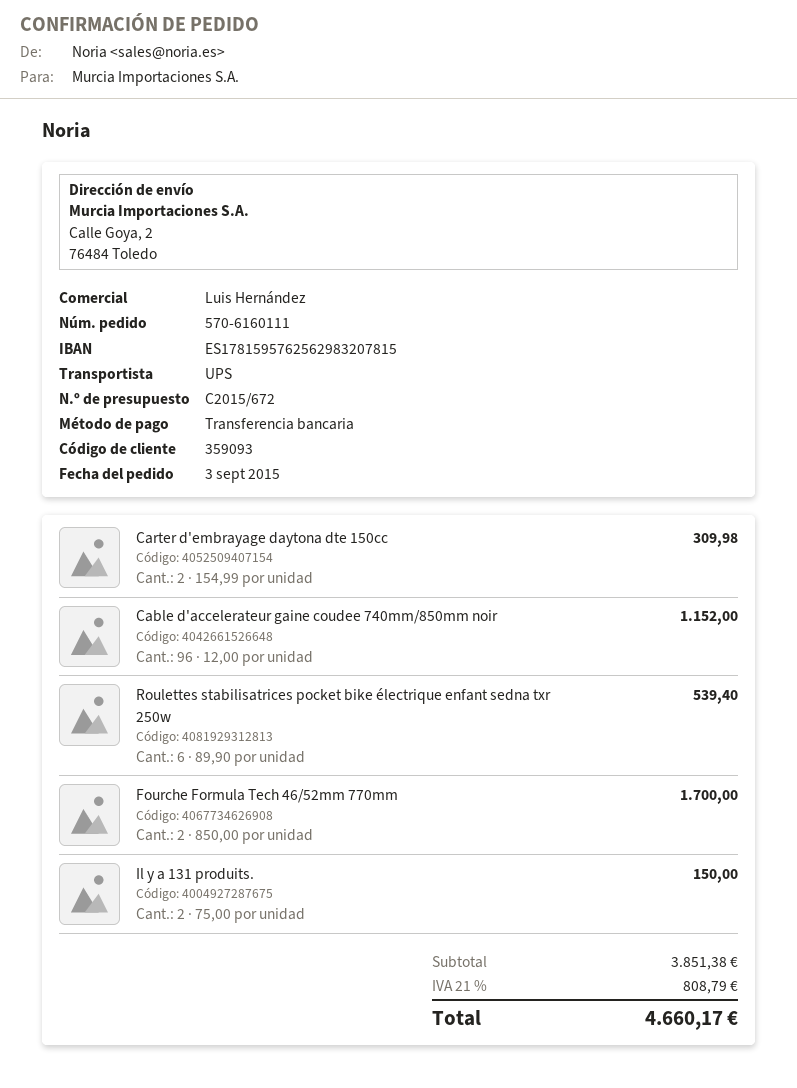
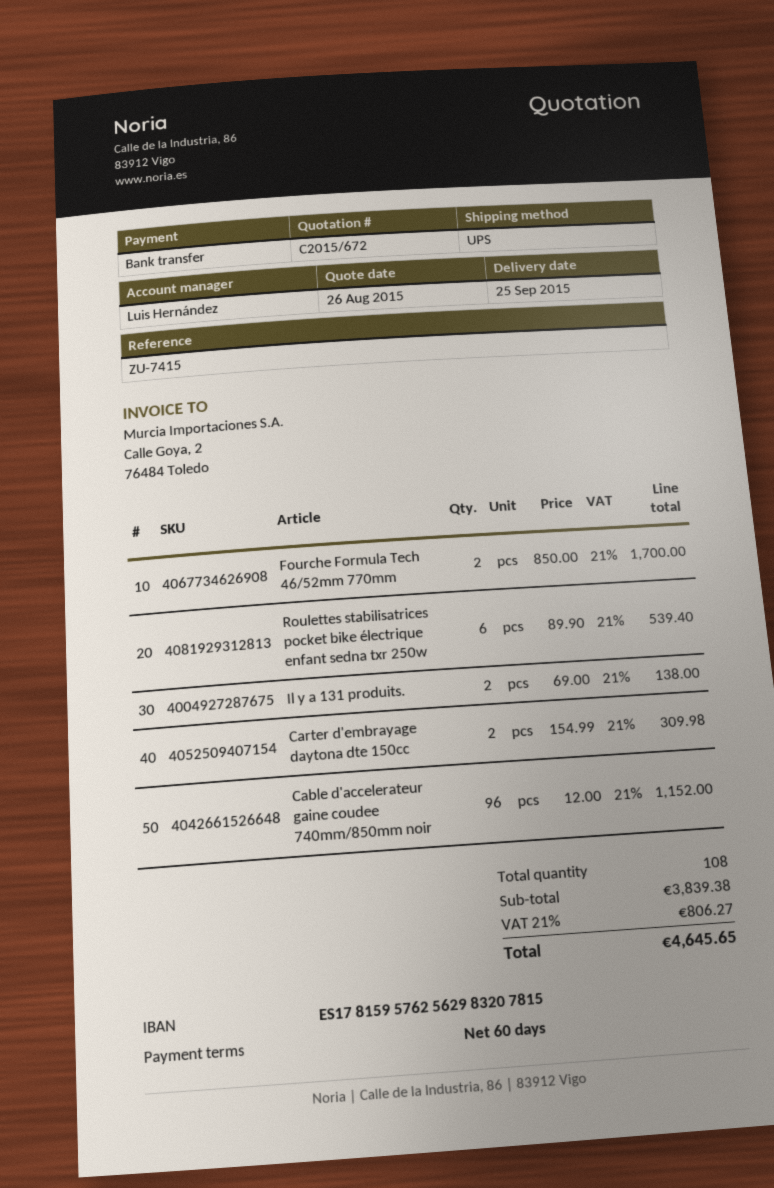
Il y a 131 produits.: 2 x 75.00 = 150.00 -> 2 x 69.00 = 138.00
subtotal: 3851.38 -> 3839.38
tax: 21% = 808.79 -> 21% = 806.27
total: 4660.17 -> 4645.65

